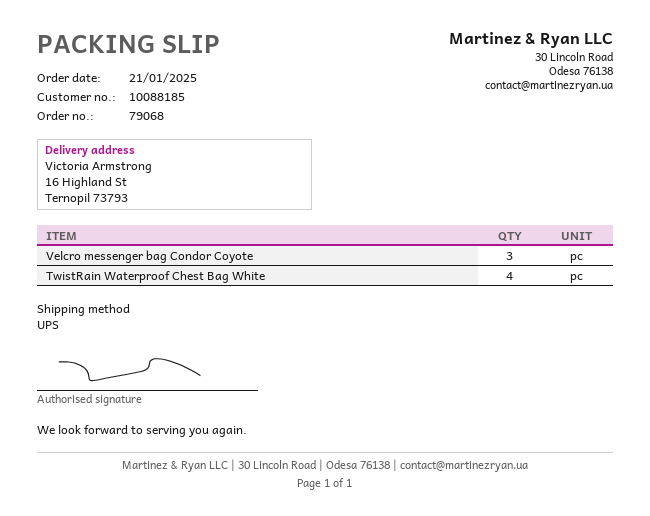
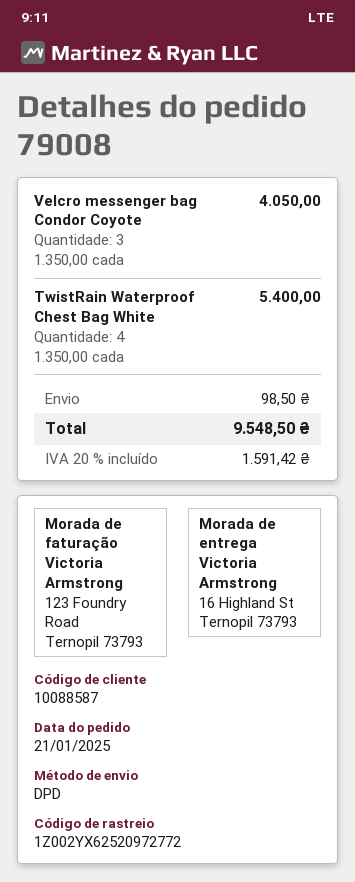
order number: 79068 -> 79008
customer number: 10088185 -> 10088587
shipping method: UPS -> DPD

